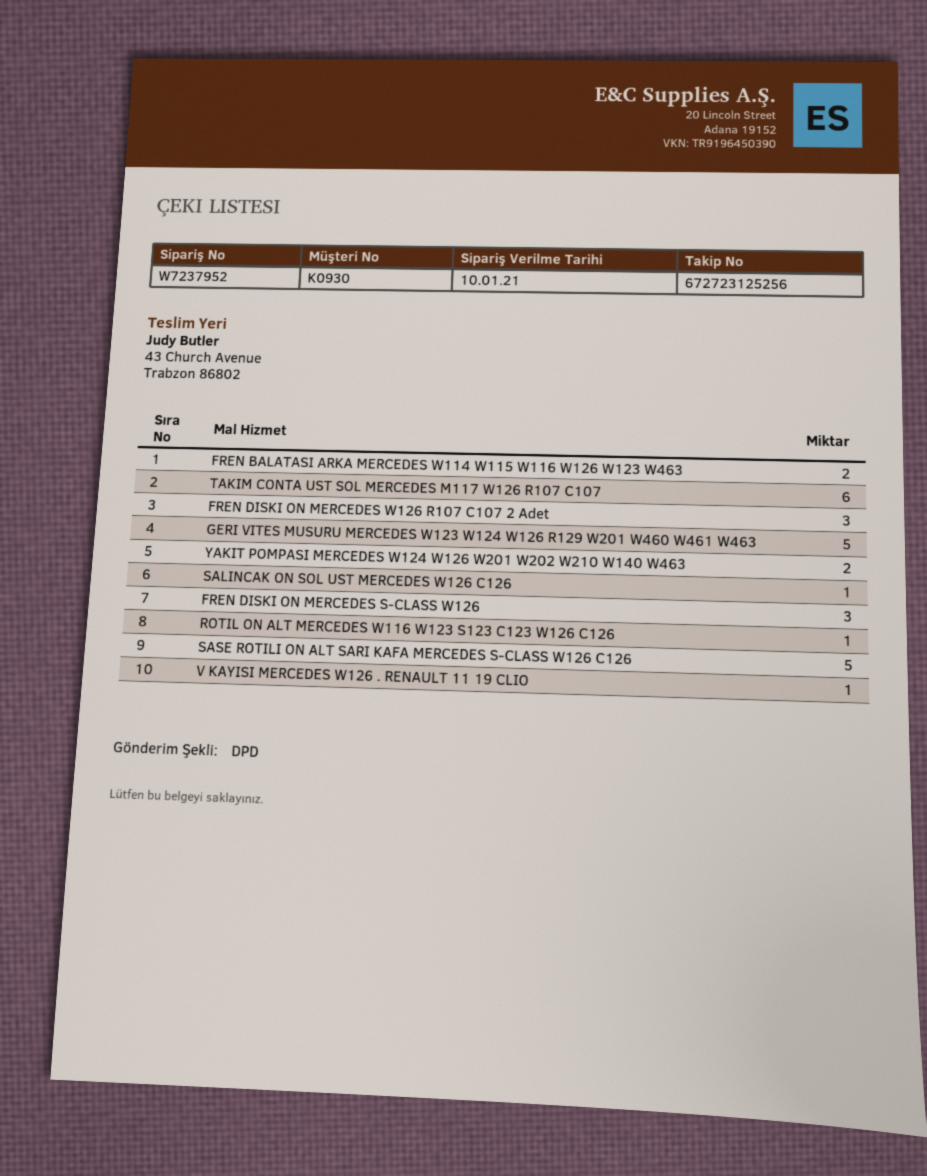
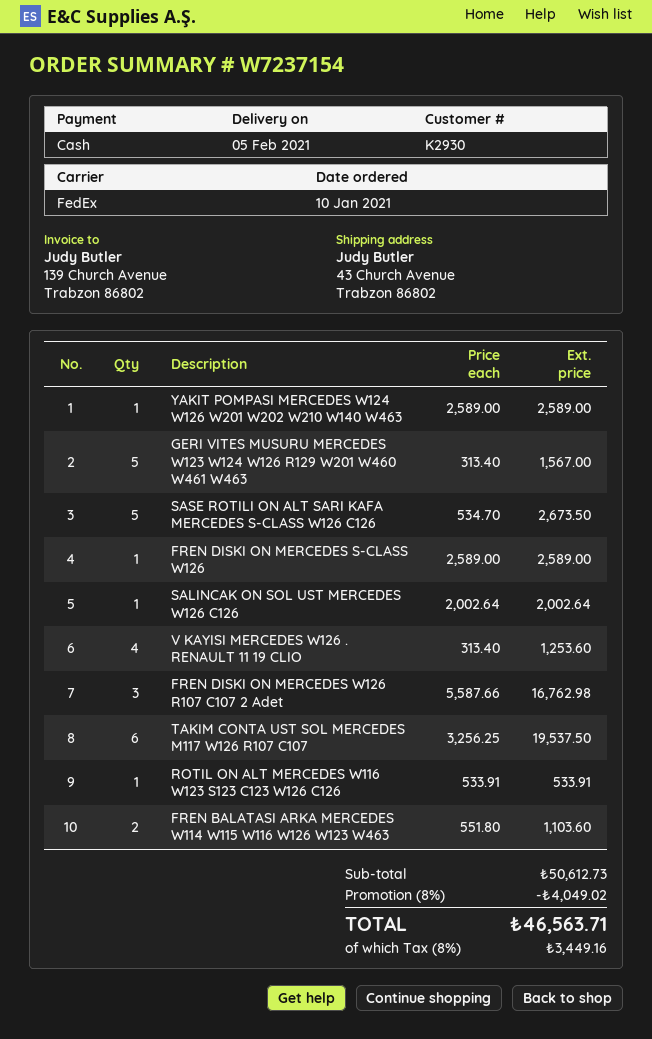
order number: W7237952 -> W7237154
customer number: K0930 -> K2930
shipping method: DPD -> FedEx
YAKIT POMPASI MERCEDES W124 W126 W201 W202 W210 W140 W463: 2 -> 1
FREN DISKI ON MERCEDES S-CLASS W126: 3 -> 1
V KAYISI MERCEDES W126 . RENAULT 11 19 CLIO: 1 -> 4

